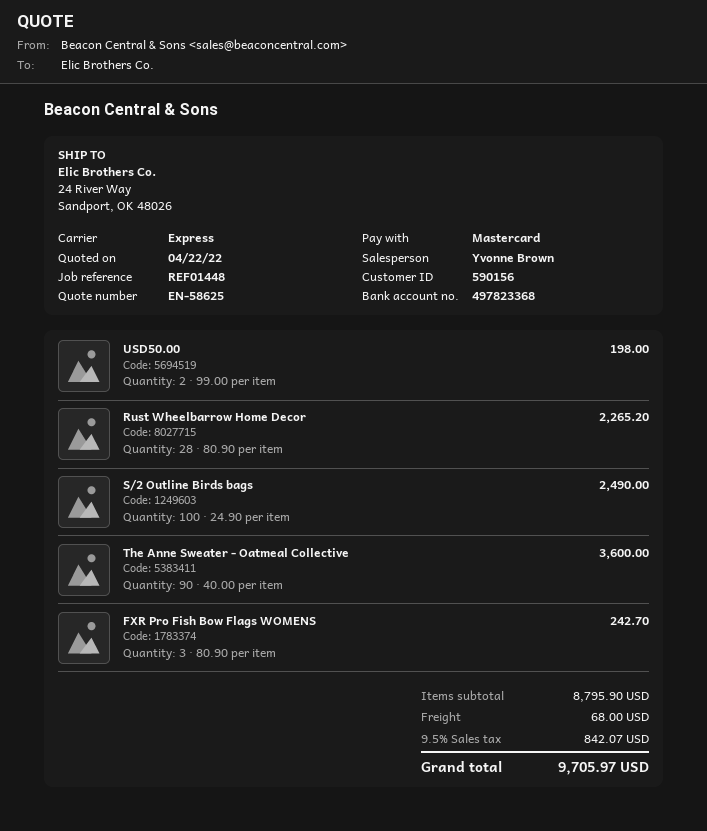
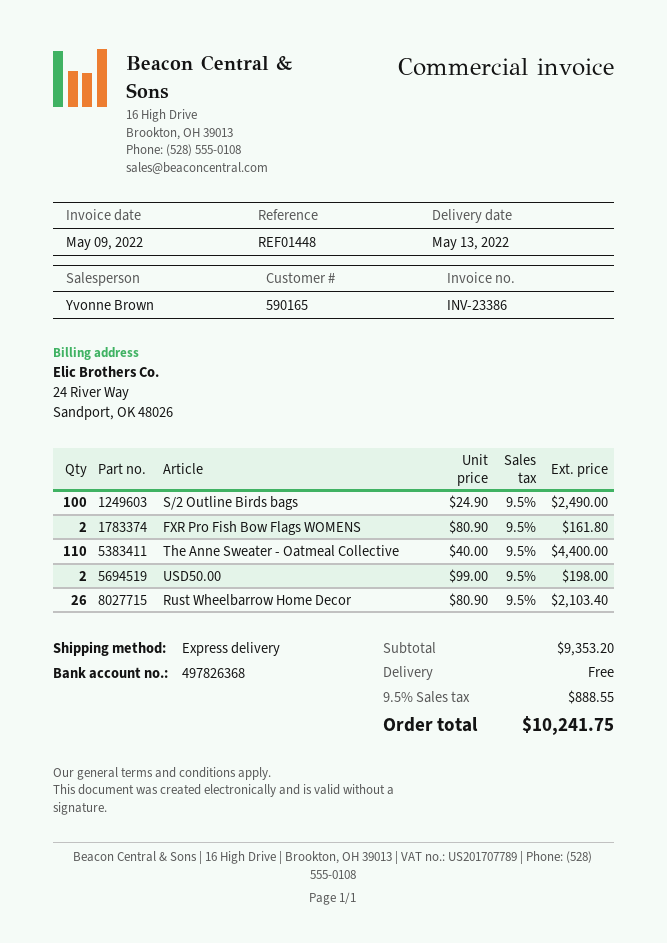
customer number: 590156 -> 590165
bank account: 497823368 -> 497826368
Rust Wheelbarrow Home Decor: 28 x 80.90 = 2265.20 -> 26 x 80.90 = 2103.40
The Anne Sweater - Oatmeal Collective: 90 x 40.00 = 3600.00 -> 110 x 40.00 = 4400.00
FXR Pro Fish Bow Flags WOMENS: 3 x 80.90 = 242.70 -> 2 x 80.90 = 161.80
subtotal: 8795.90 -> 9353.20
shipping: 68.00 -> 0.00
tax: 9.5% = 842.07 -> 9.5% = 888.55
total: 9705.97 -> 10241.75

